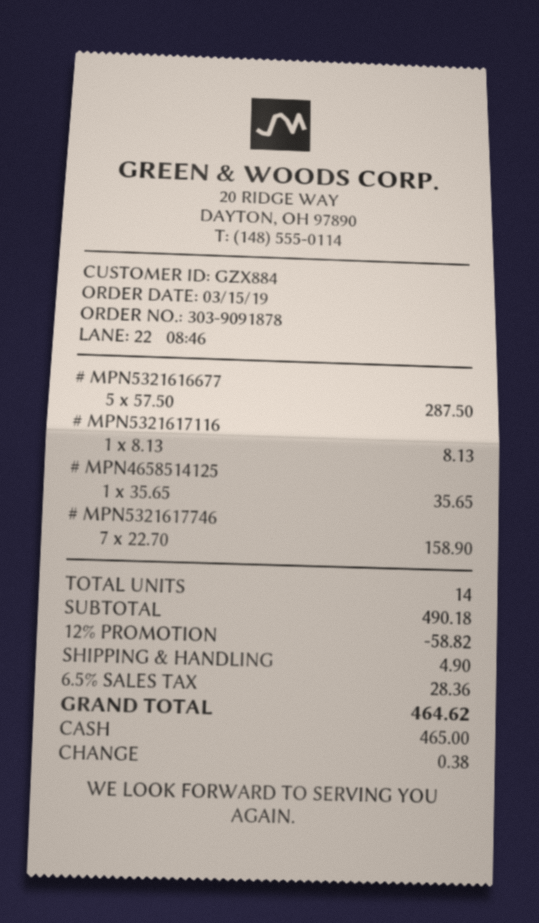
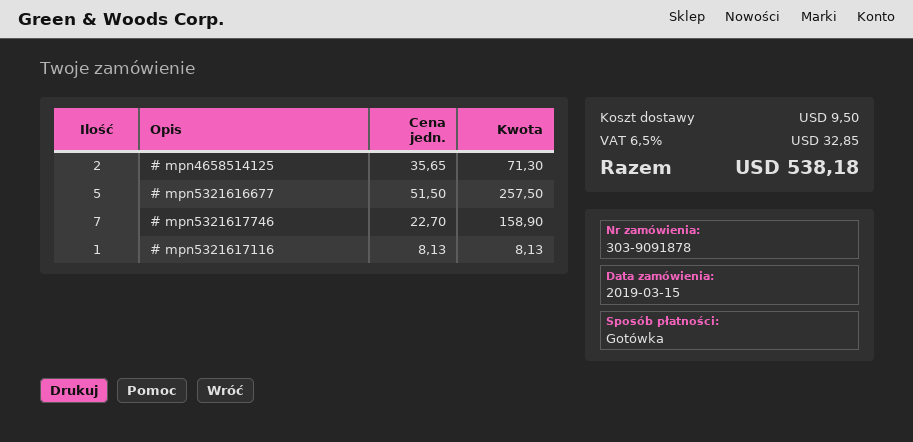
# MPN5321616677: 5 x 57.50 = 287.50 -> 5 x 51.50 = 257.50
# MPN4658514125: 1 x 35.65 = 35.65 -> 2 x 35.65 = 71.30
discount: 12% = 58.82 -> none
shipping: 4.90 -> 9.50
tax: 6.5% = 28.36 -> 6.5% = 32.85
total: 464.62 -> 538.18

